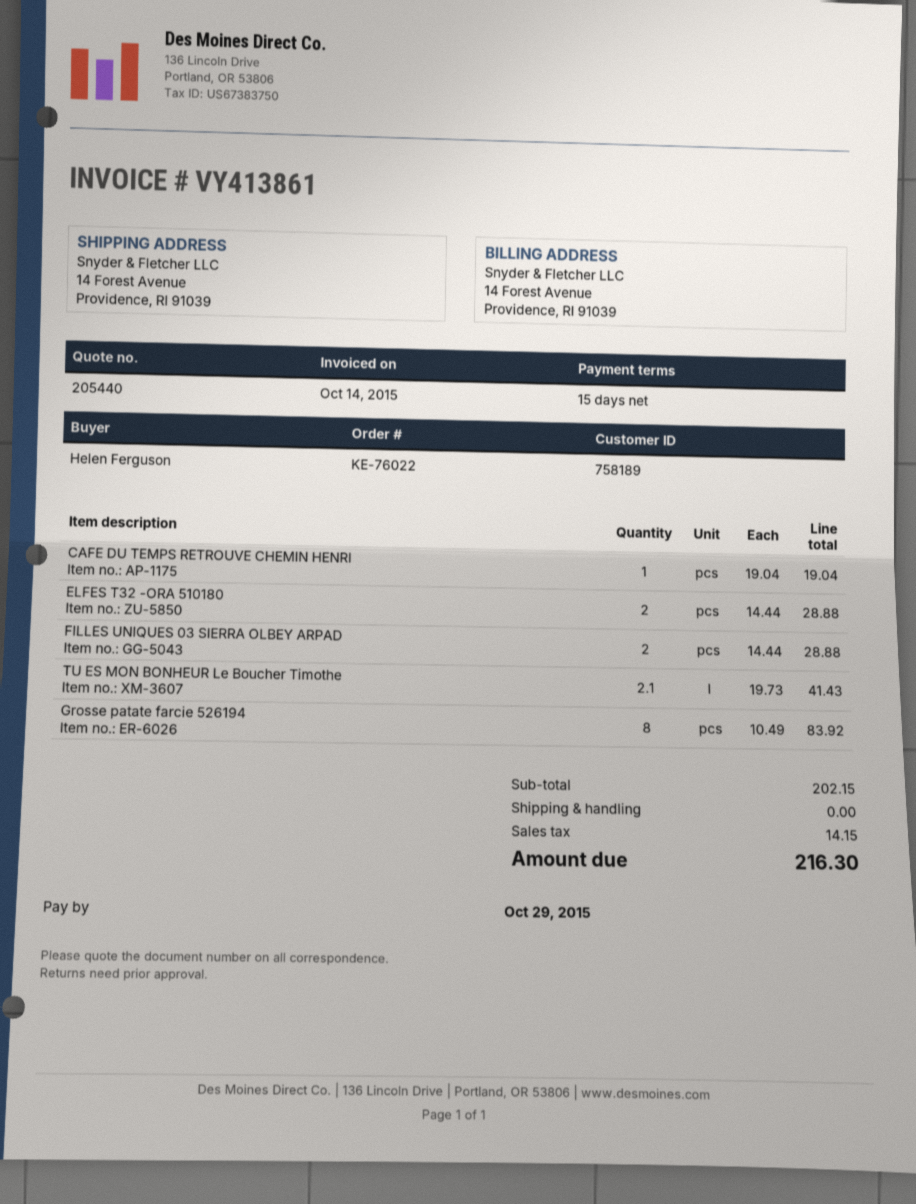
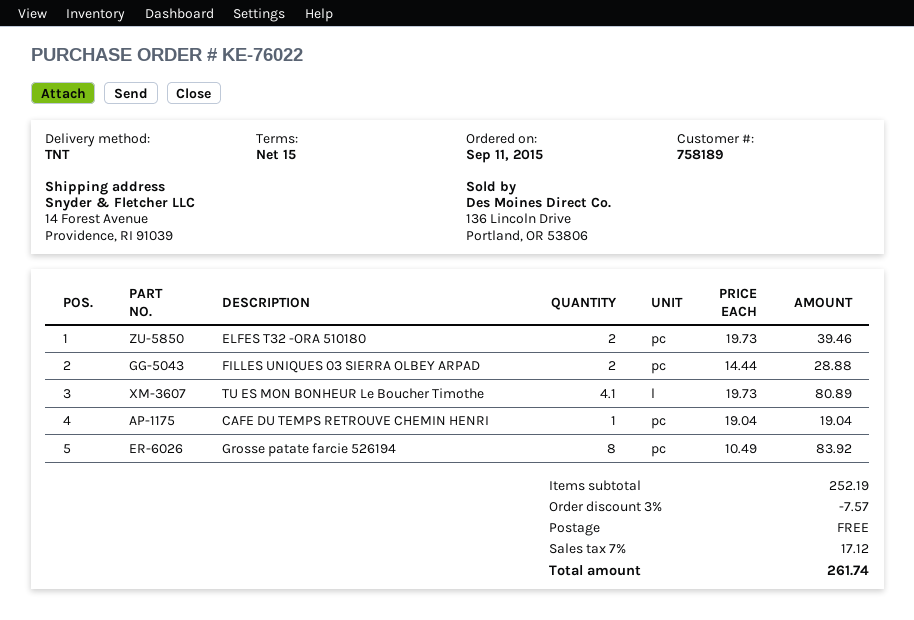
ELFES T32 -ORA 510180: 2 x 14.44 = 28.88 -> 2 x 19.73 = 39.46
TU ES MON BONHEUR Le Boucher Timothe: 2.1 x 19.73 = 41.43 -> 4.1 x 19.73 = 80.89
subtotal: 202.15 -> 252.19
discount: none -> 3% = 7.57
tax: 14.15 -> 17.12
total: 216.30 -> 261.74

